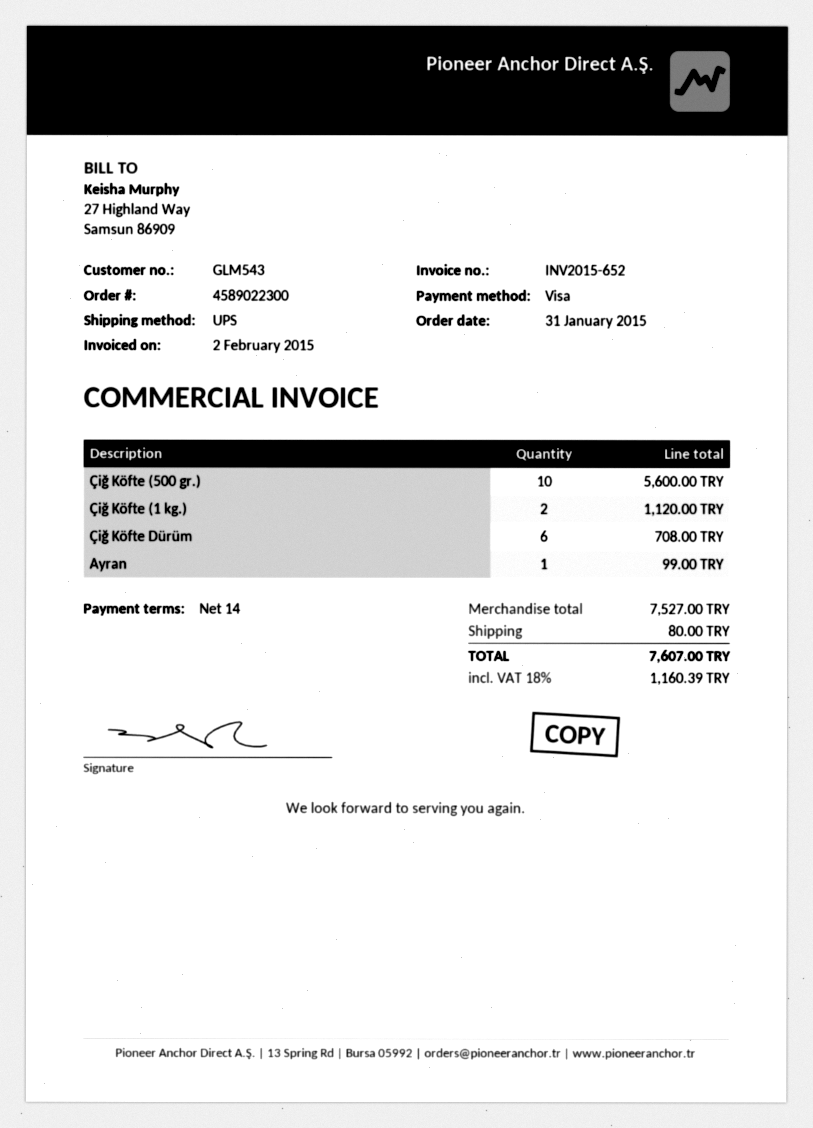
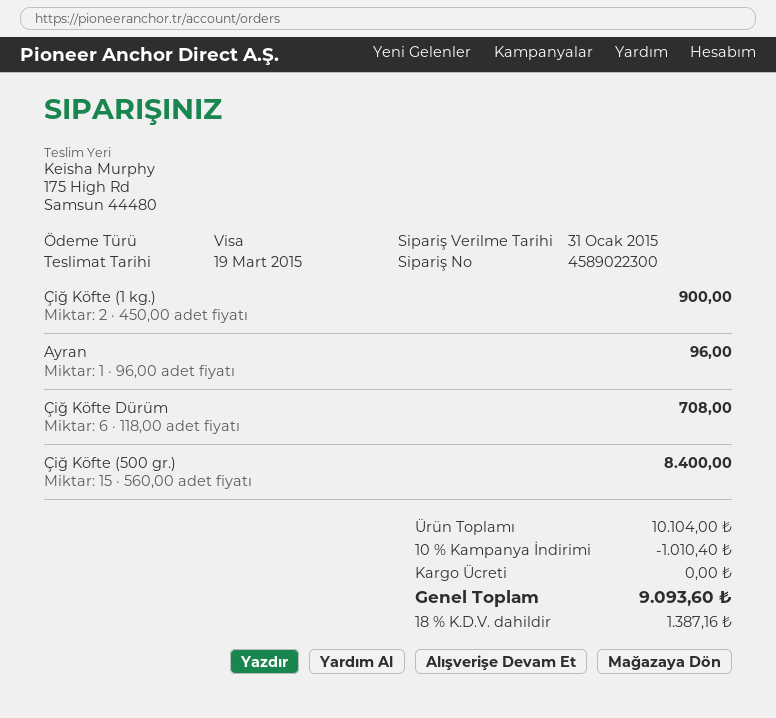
Çiğ Köfte (500 gr.): 10 for 5600.00 -> 15 for 8400.00
Çiğ Köfte (1 kg.): 2 for 1120.00 -> 2 for 900.00
Ayran: 1 for 99.00 -> 1 for 96.00
subtotal: 7527.00 -> 10104.00
discount: none -> 10% = 1010.40
shipping: 80.00 -> 0.00
tax: 18% = 1160.39 -> 18% = 1387.16
total: 7607.00 -> 9093.60

